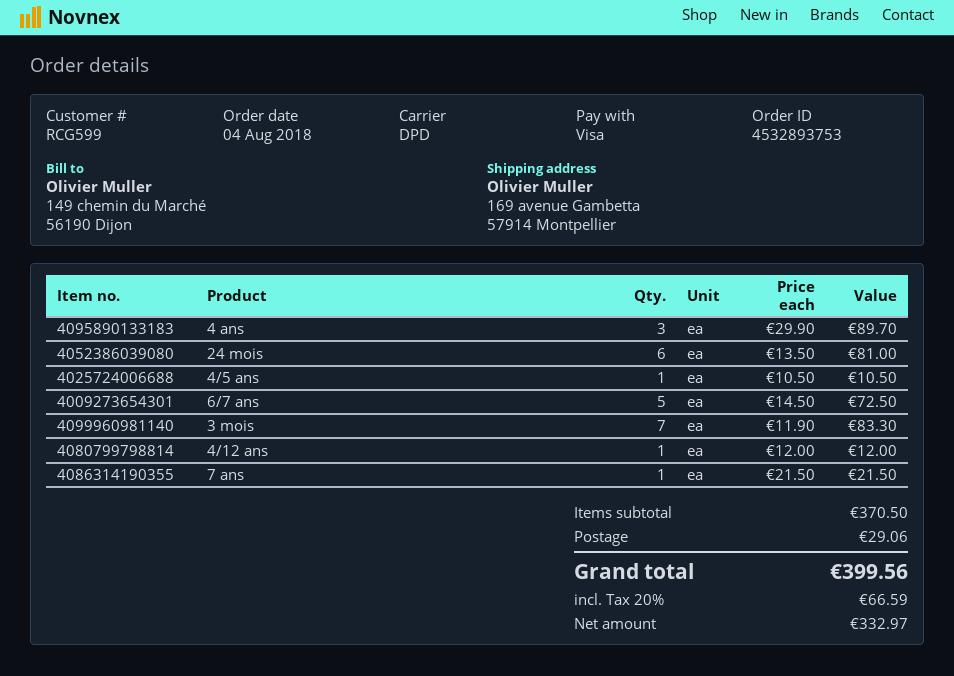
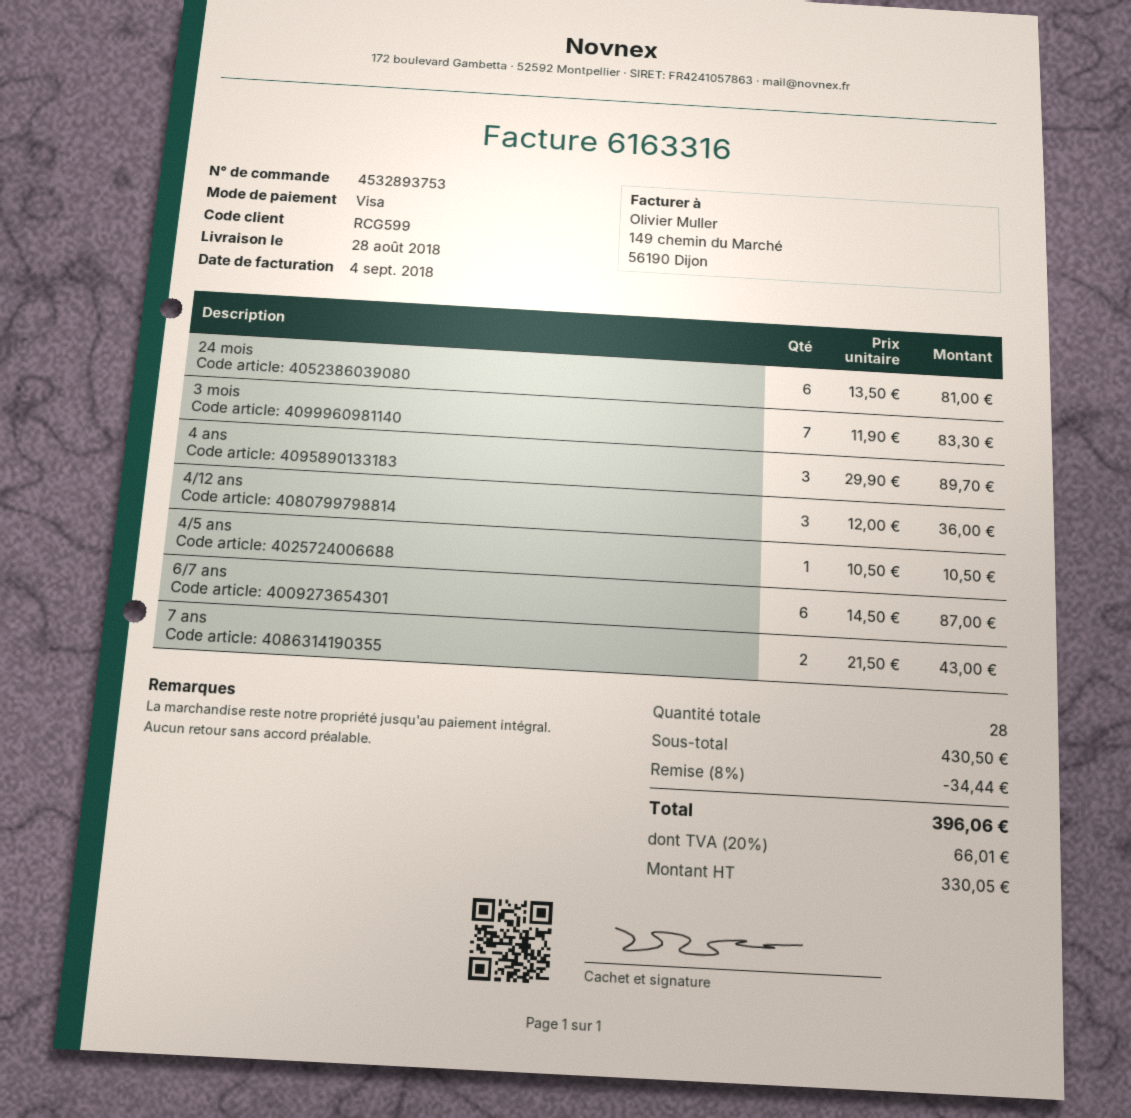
6/7 ans: 5 x 14.50 = 72.50 -> 6 x 14.50 = 87.00
4/12 ans: 1 x 12.00 = 12.00 -> 3 x 12.00 = 36.00
7 ans: 1 x 21.50 = 21.50 -> 2 x 21.50 = 43.00
subtotal: 370.50 -> 430.50
discount: none -> 8% = 34.44
shipping: 29.06 -> none
net: 332.97 -> 330.05
tax: 20% = 66.59 -> 20% = 66.01
total: 399.56 -> 396.06

